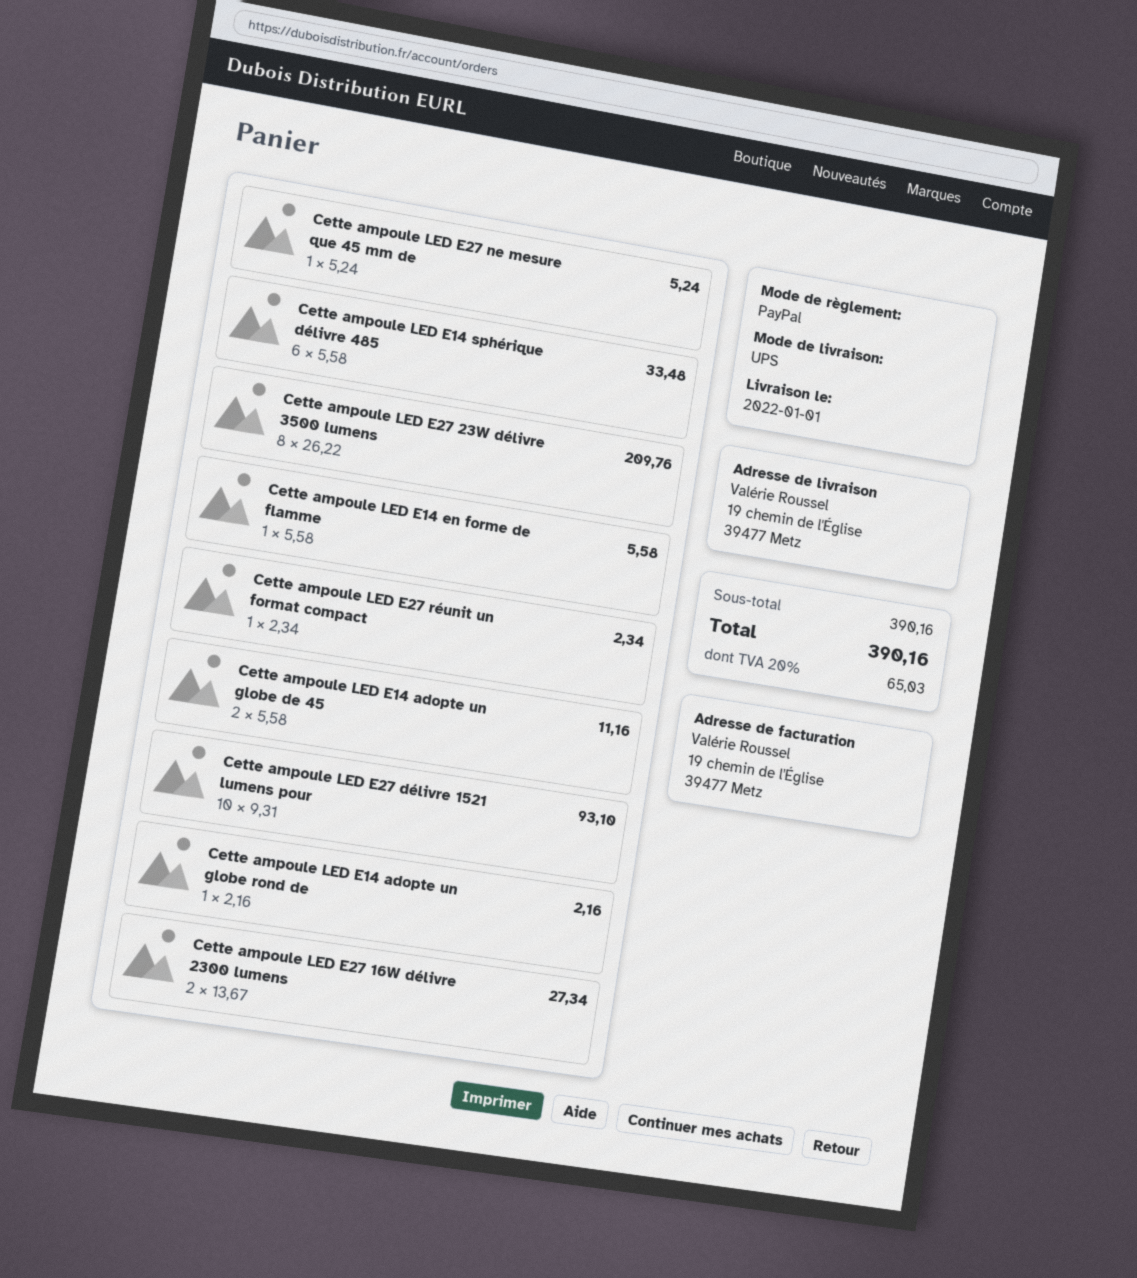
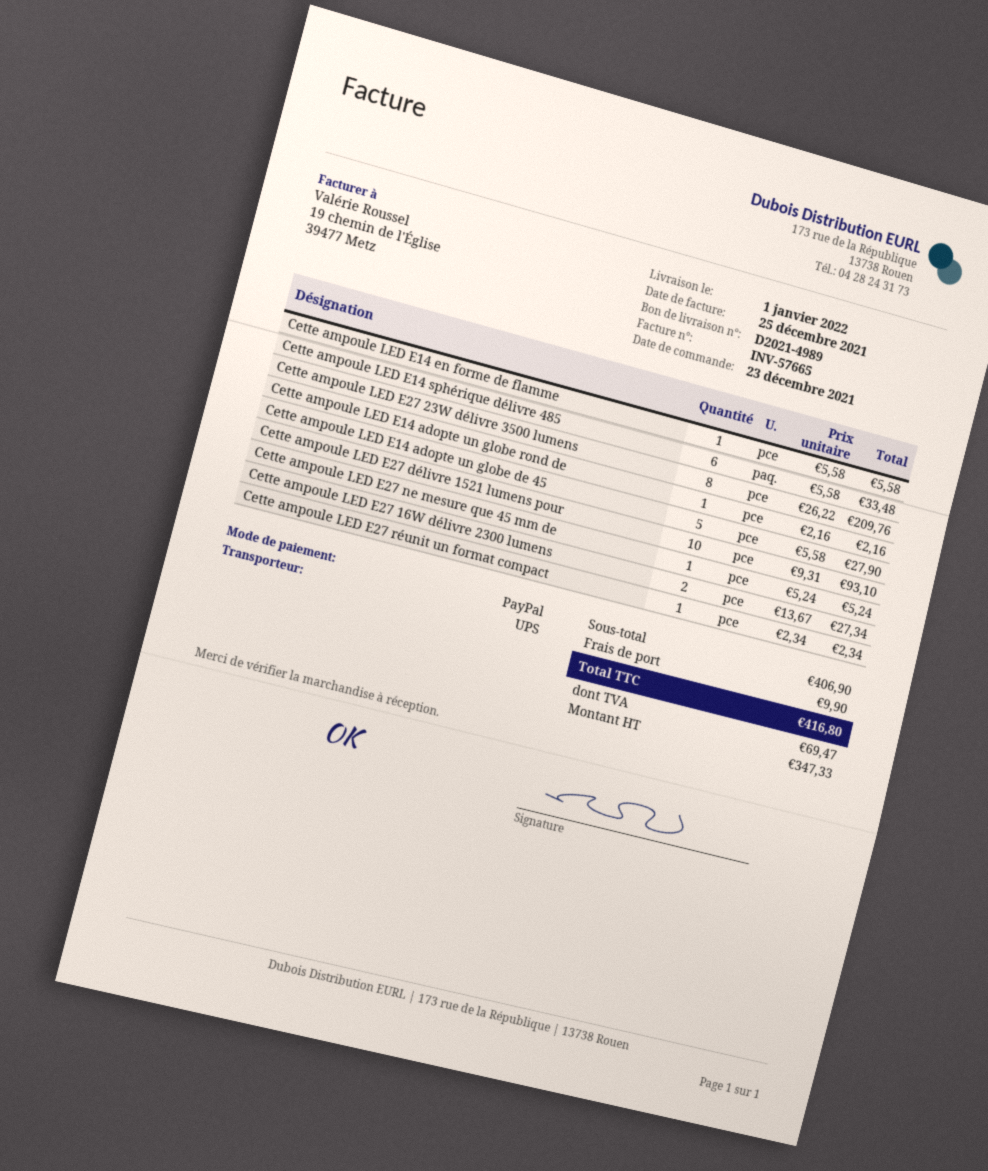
Cette ampoule LED E14 adopte un globe de 45: 2 x 5.58 = 11.16 -> 5 x 5.58 = 27.90
subtotal: 390.16 -> 406.90
shipping: none -> 9.90
tax: 65.03 -> 69.47
total: 390.16 -> 416.80

